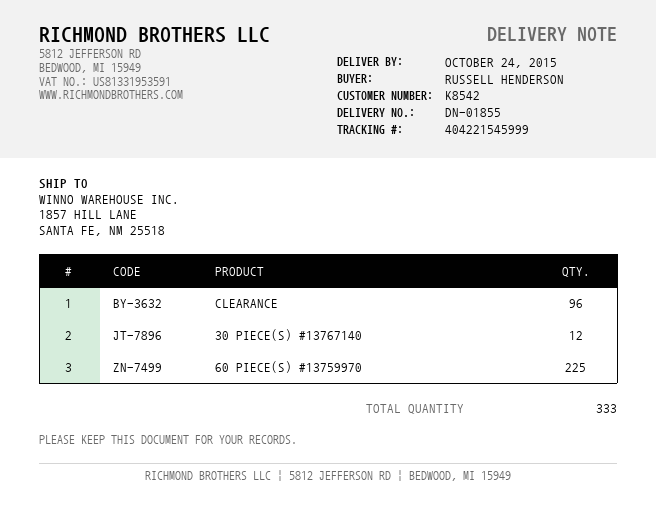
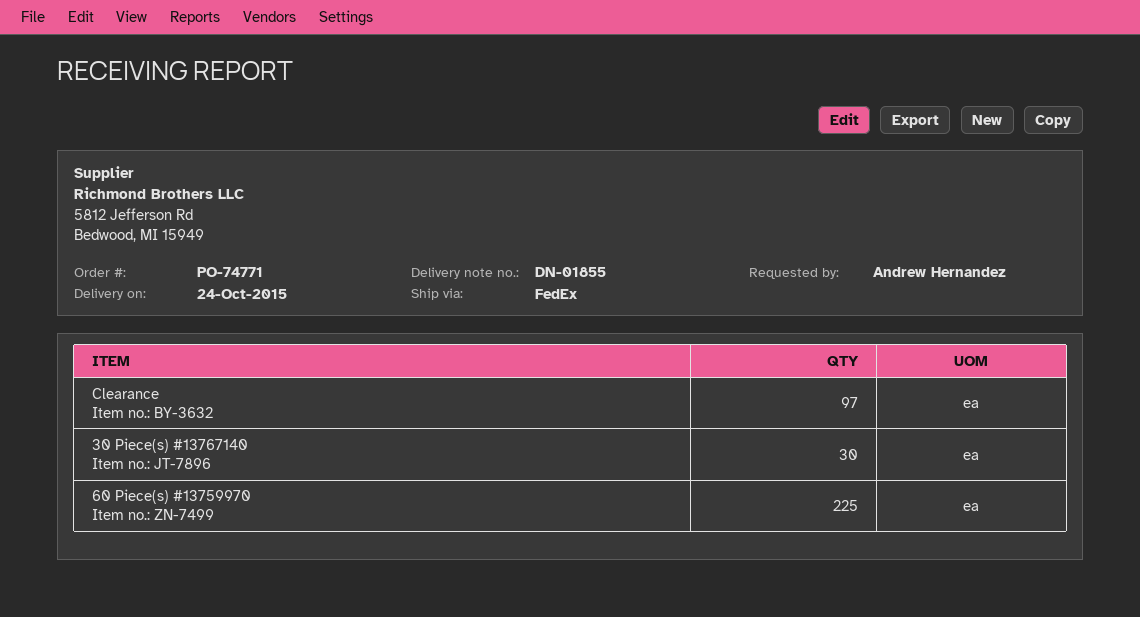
ordered by: RUSSELL HENDERSON -> Andrew Hernandez
CLEARANCE: 96 -> 97
30 PIECE(S) #13767140: 12 -> 30

